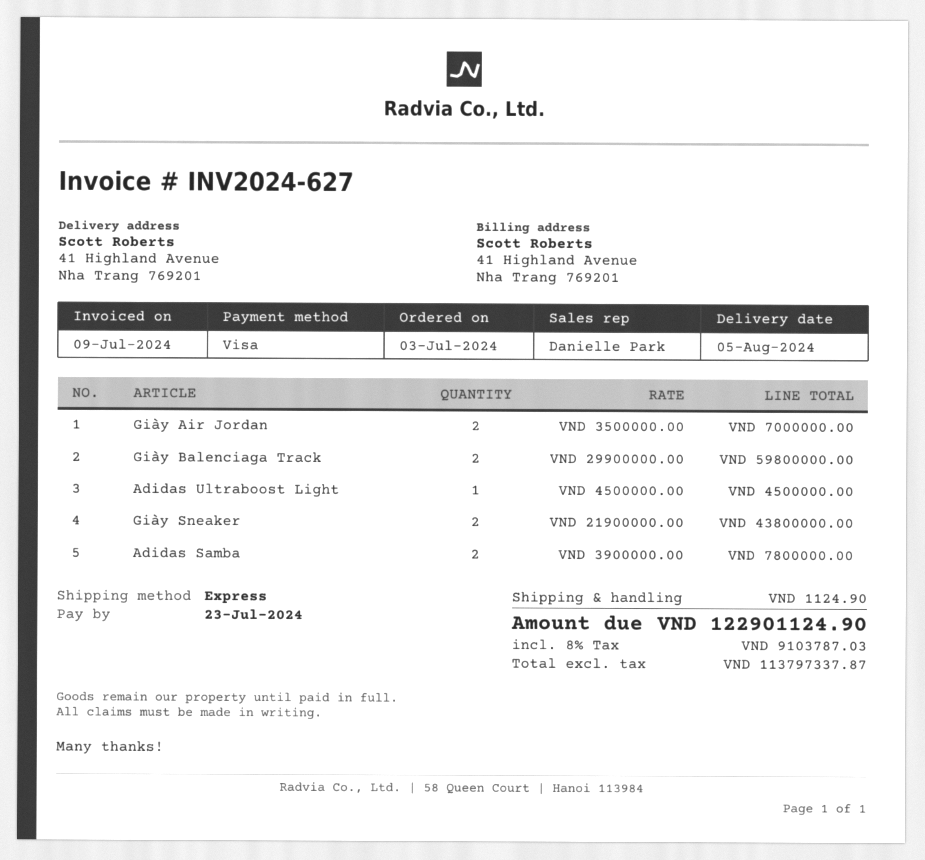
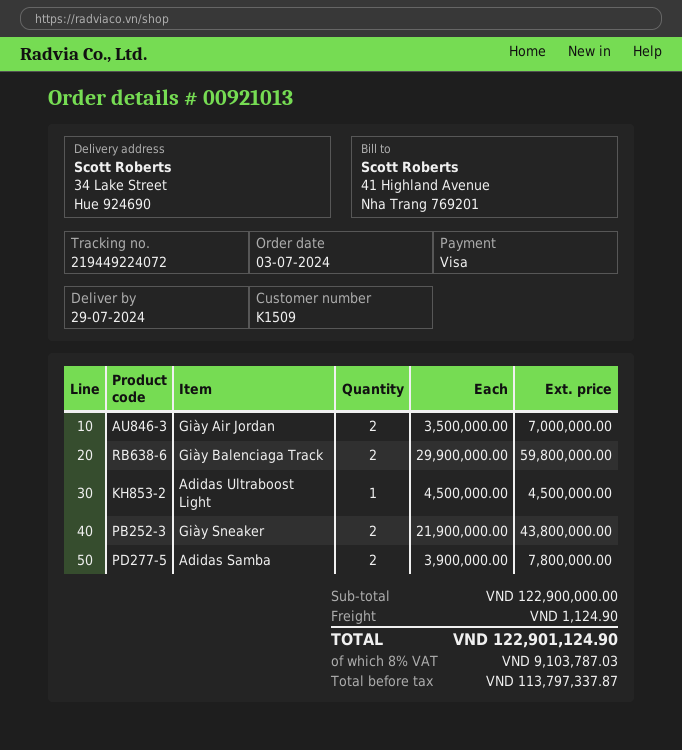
delivery date: 2024-08-05 -> 2024-07-29
ship to: 41 Highland Avenue, Nha Trang 769201 -> 34 Lake Street, Hue 924690

